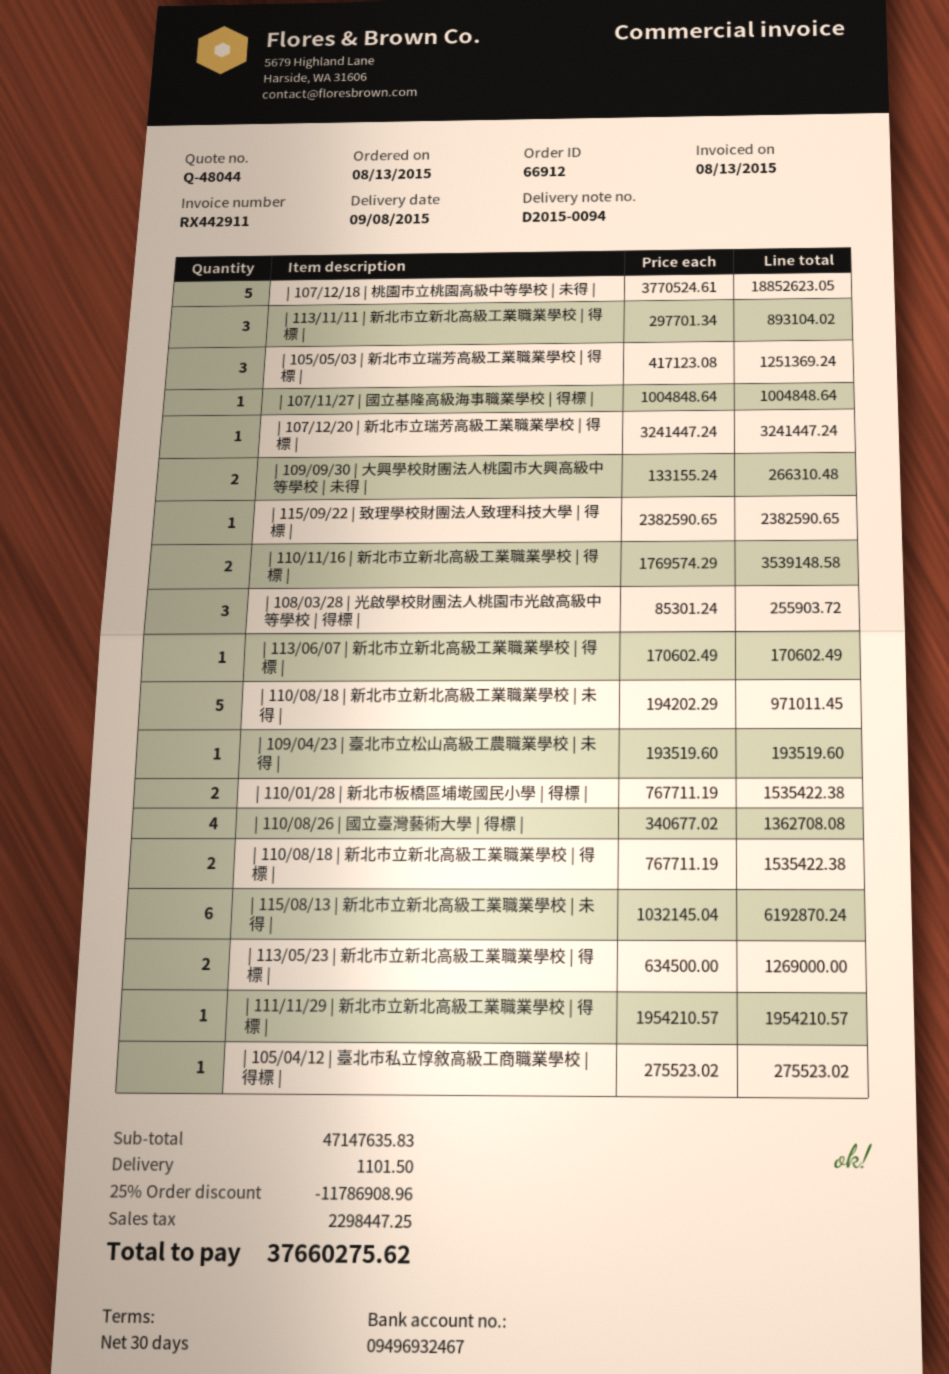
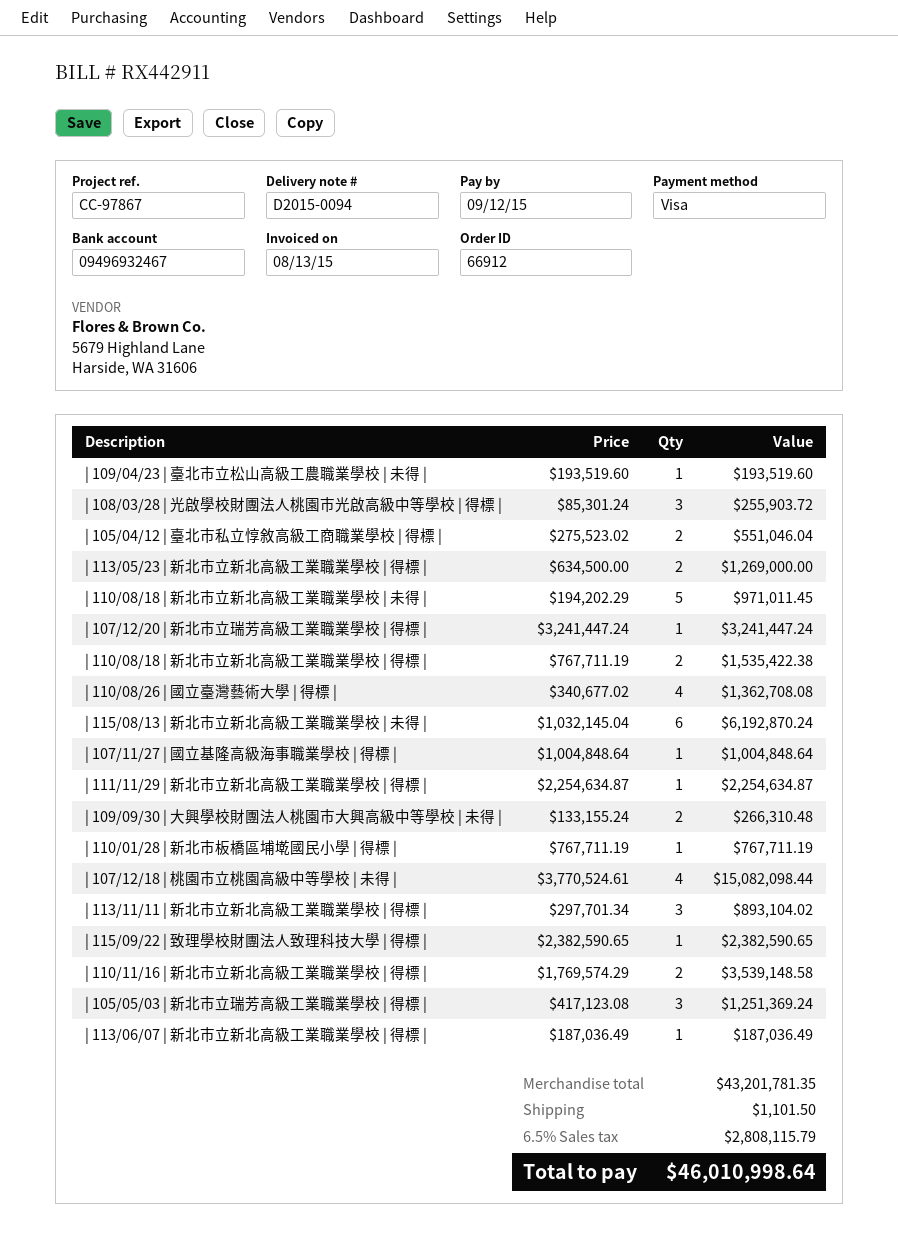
| 107/12/18 | 桃園市立桃園高級中等學校 | 未得 |: 5 x 3770524.61 = 18852623.05 -> 4 x 3770524.61 = 15082098.44
| 113/06/07 | 新北市立新北高級工業職業學校 | 得標 |: 1 x 170602.49 = 170602.49 -> 1 x 187036.49 = 187036.49
| 110/01/28 | 新北市板橋區埔墘國民小學 | 得標 |: 2 x 767711.19 = 1535422.38 -> 1 x 767711.19 = 767711.19
| 111/11/29 | 新北市立新北高級工業職業學校 | 得標 |: 1 x 1954210.57 = 1954210.57 -> 1 x 2254634.87 = 2254634.87
| 105/04/12 | 臺北市私立惇敘高級工商職業學校 | 得標 |: 1 x 275523.02 = 275523.02 -> 2 x 275523.02 = 551046.04
subtotal: 47147635.83 -> 43201781.35
discount: 25% = 11786908.96 -> none
tax: 2298447.25 -> 2808115.79
total: 37660275.62 -> 46010998.64

